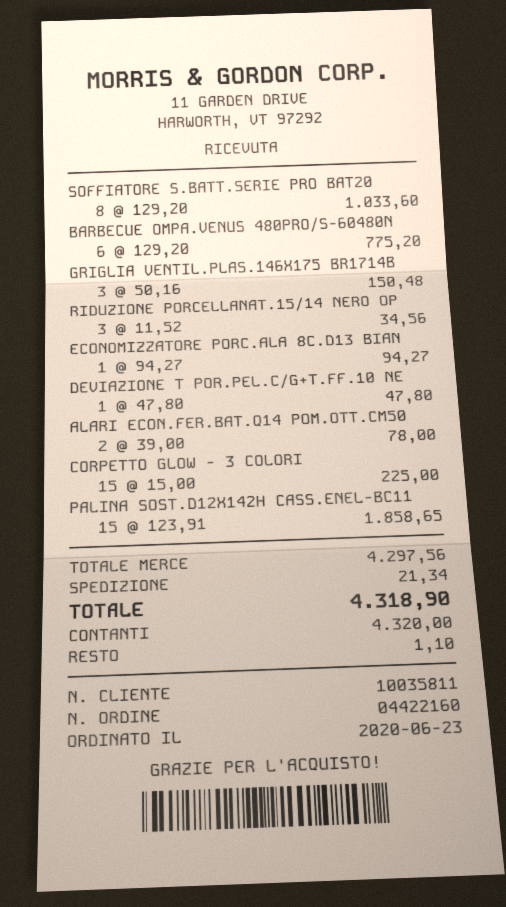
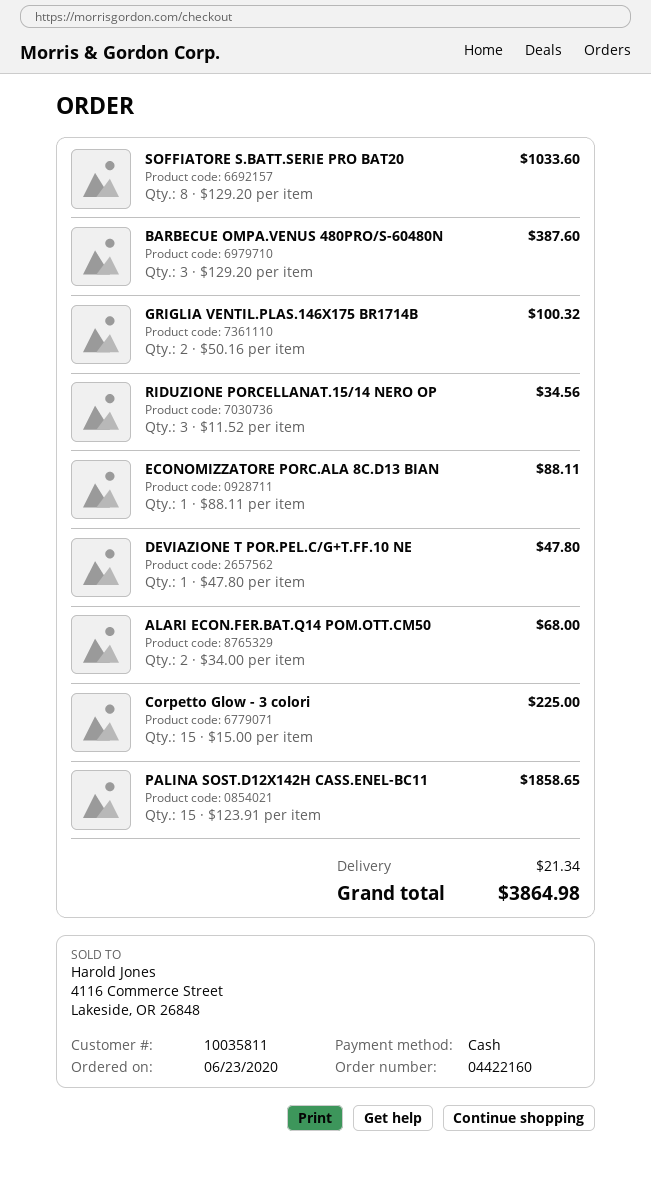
BARBECUE OMPA.VENUS 480PRO/S-60480N: 6 x 129.20 = 775.20 -> 3 x 129.20 = 387.60
GRIGLIA VENTIL.PLAS.146X175 BR1714B: 3 x 50.16 = 150.48 -> 2 x 50.16 = 100.32
ECONOMIZZATORE PORC.ALA 8C.D13 BIAN: 1 x 94.27 = 94.27 -> 1 x 88.11 = 88.11
ALARI ECON.FER.BAT.Q14 POM.OTT.CM50: 2 x 39.00 = 78.00 -> 2 x 34.00 = 68.00
total: 4318.90 -> 3864.98

